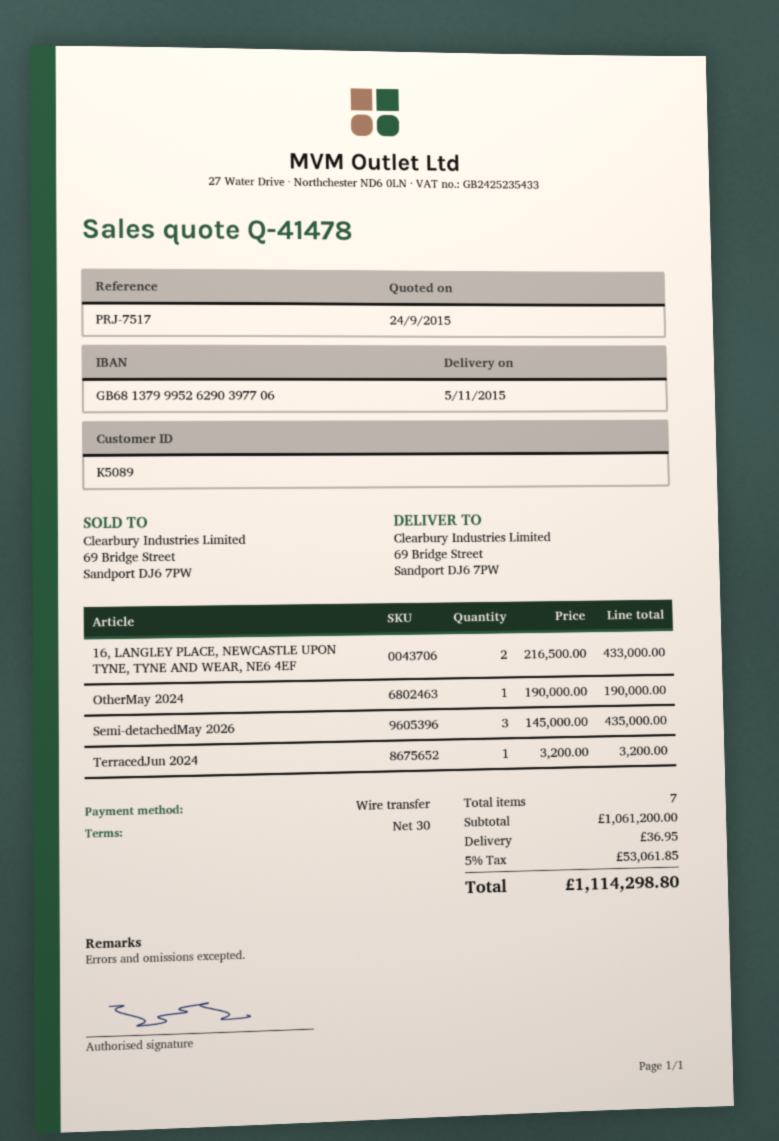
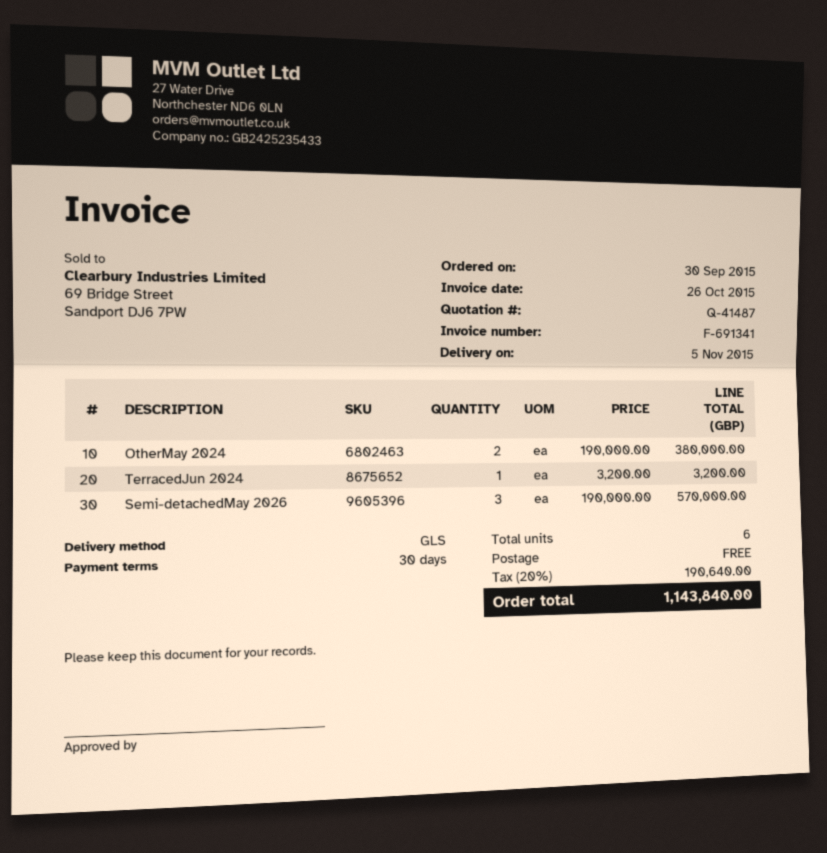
quote number: Q-41478 -> Q-41487
16, LANGLEY PLACE, NEWCASTLE UPON TYNE, TYNE AND WEAR, NE6 4EF: 2 x 216500.00 = 433000.00 -> none
OtherMay 2024: 1 x 190000.00 = 190000.00 -> 2 x 190000.00 = 380000.00
Semi-detachedMay 2026: 3 x 145000.00 = 435000.00 -> 3 x 190000.00 = 570000.00
total quantity: 7 -> 6
shipping: 36.95 -> 0.00
tax: 5% = 53061.85 -> 20% = 190640.00
total: 1114298.80 -> 1143840.00

